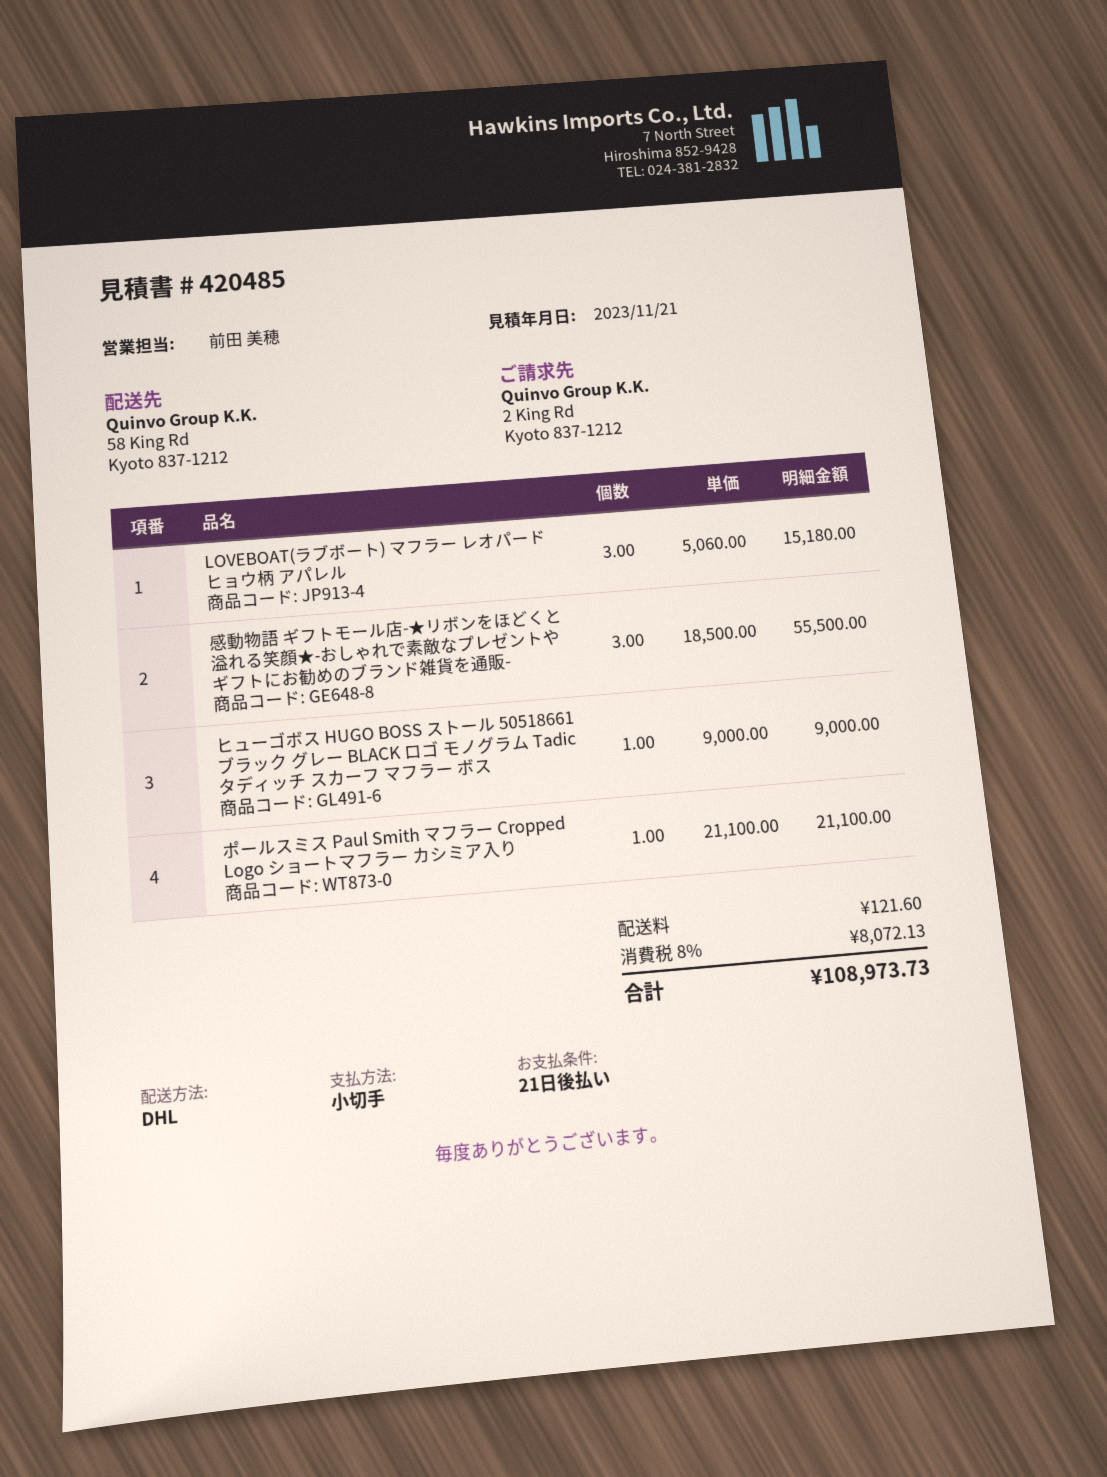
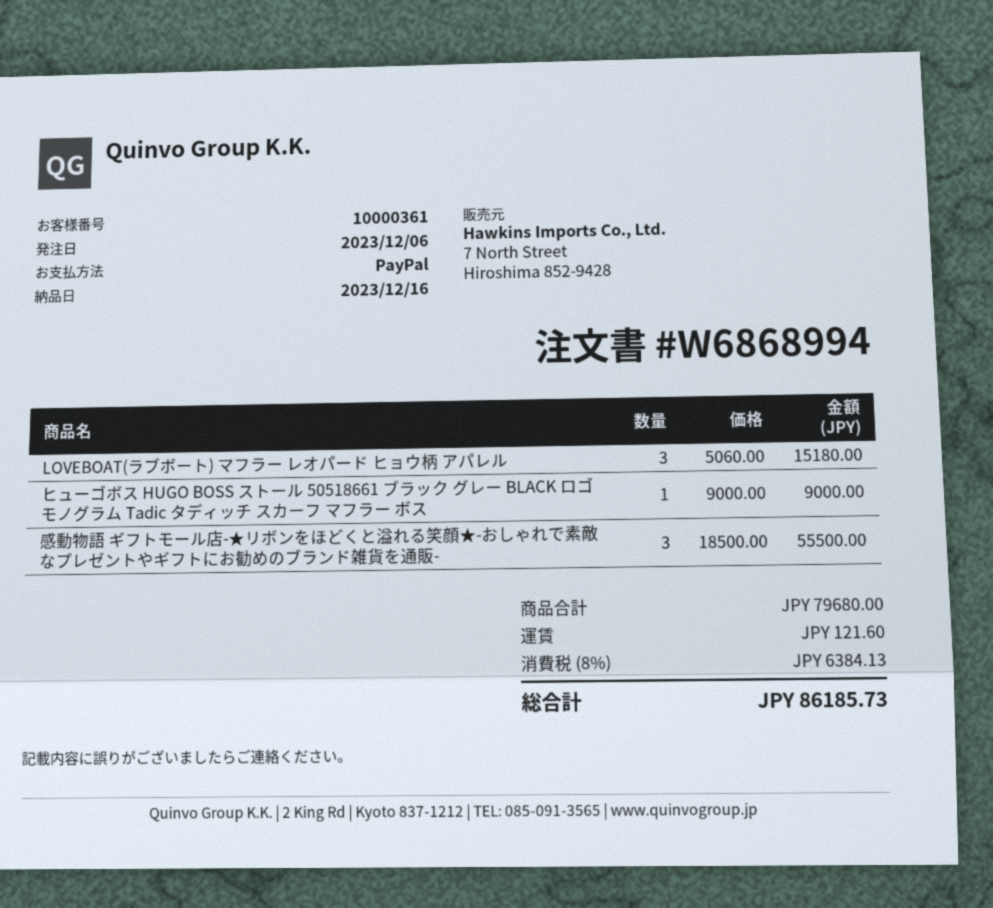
payment method: cheque -> PayPal
ポールスミス Paul Smith マフラー Cropped Logo ショートマフラー カシミア入り: 1 x 21100.00 = 21100.00 -> none
tax: 8% = 8072.13 -> 8% = 6384.13
total: 108973.73 -> 86185.73

